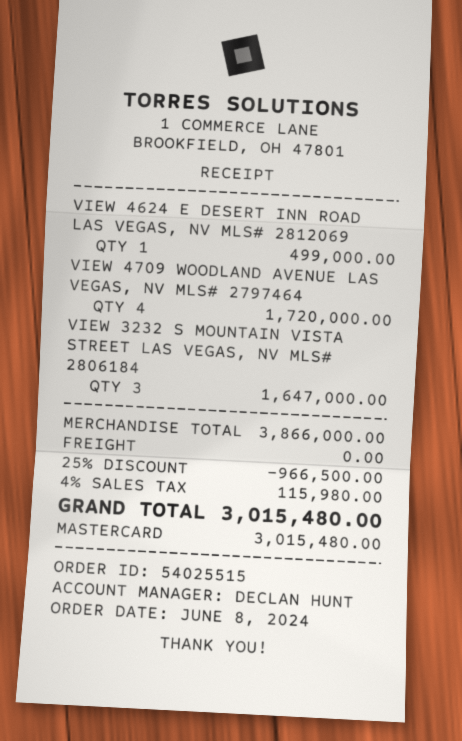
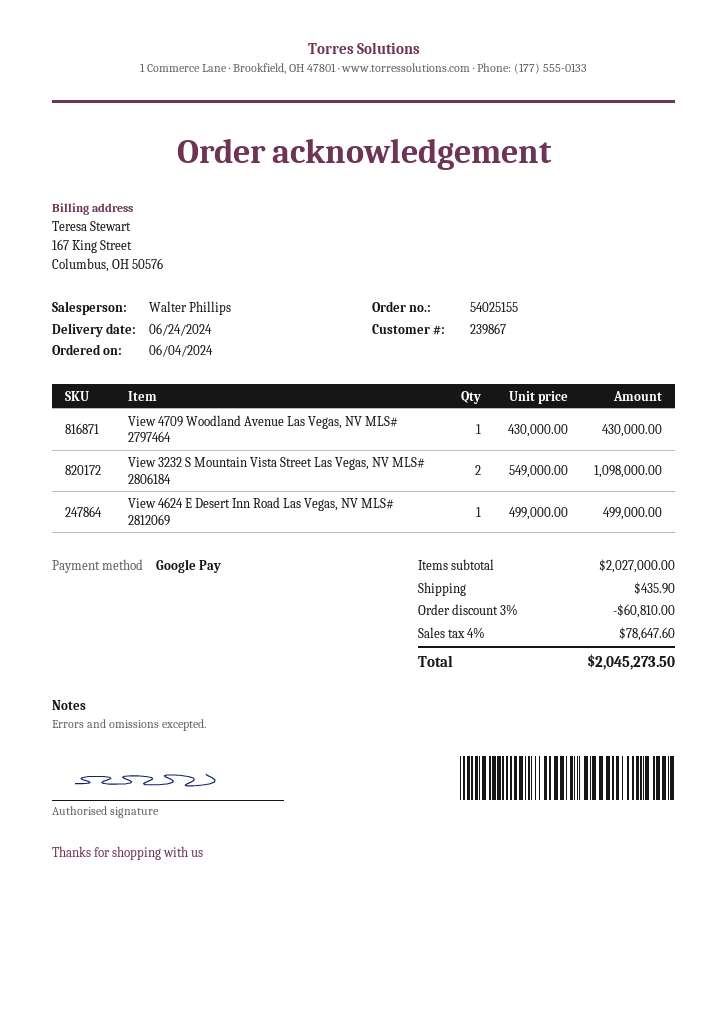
order number: 54025515 -> 54025155
order date: 2024-06-08 -> 2024-06-04
sales rep: DECLAN HUNT -> Walter Phillips
payment method: Mastercard -> Google Pay
VIEW 4709 WOODLAND AVENUE LAS VEGAS, NV MLS# 2797464: 4 for 1720000.00 -> 1 for 430000.00
VIEW 3232 S MOUNTAIN VISTA STREET LAS VEGAS, NV MLS# 2806184: 3 for 1647000.00 -> 2 for 1098000.00
subtotal: 3866000.00 -> 2027000.00
discount: 25% = 966500.00 -> 3% = 60810.00
shipping: 0.00 -> 435.90
tax: 4% = 115980.00 -> 4% = 78647.60
total: 3015480.00 -> 2045273.50

